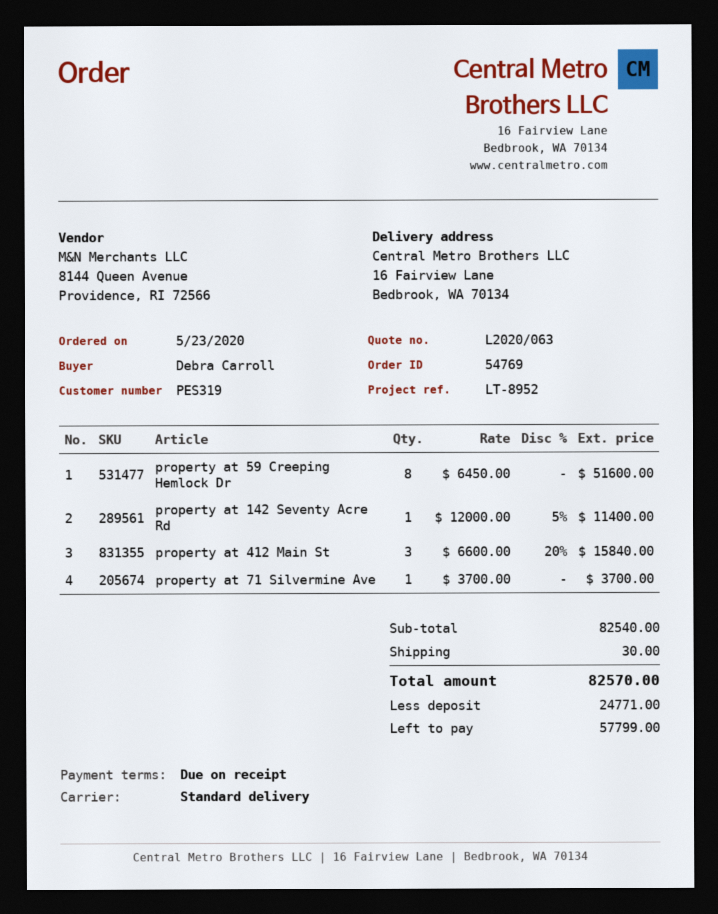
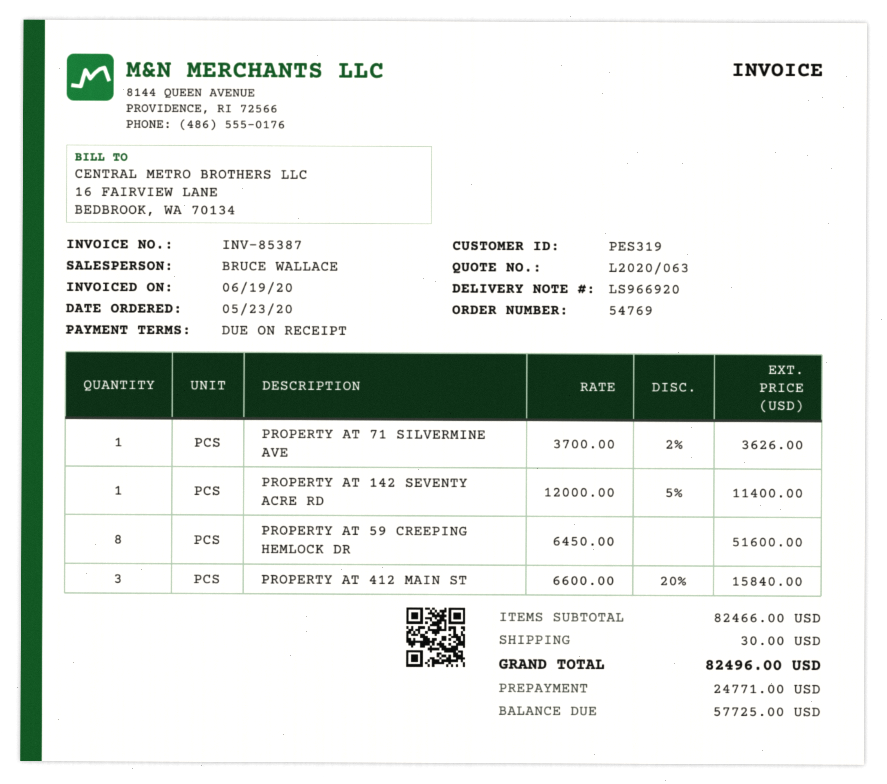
property at 71 Silvermine Ave: 1 x 3700.00 = 3700.00 -> 1 x 3700.00 - 2% = 3626.00
subtotal: 82540.00 -> 82466.00
total: 82570.00 -> 82496.00
balance: 57799.00 -> 57725.00

